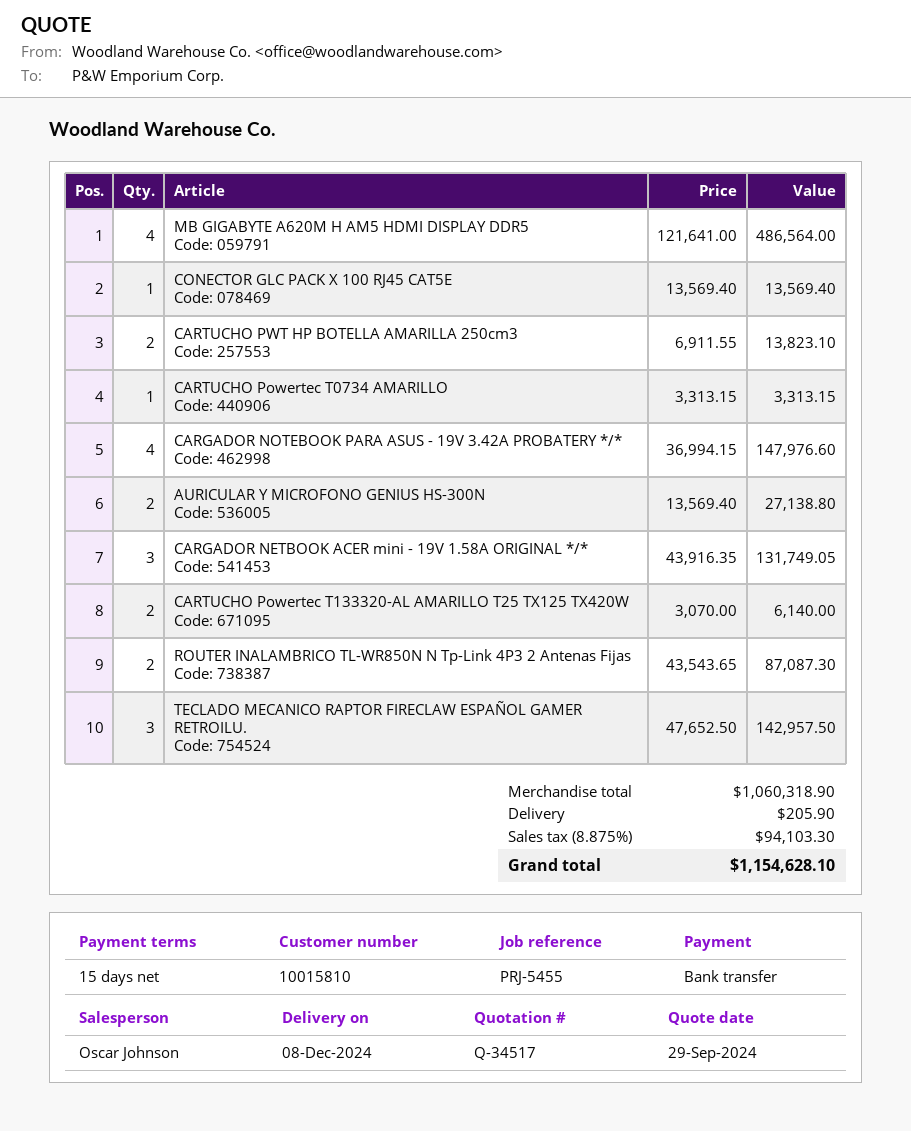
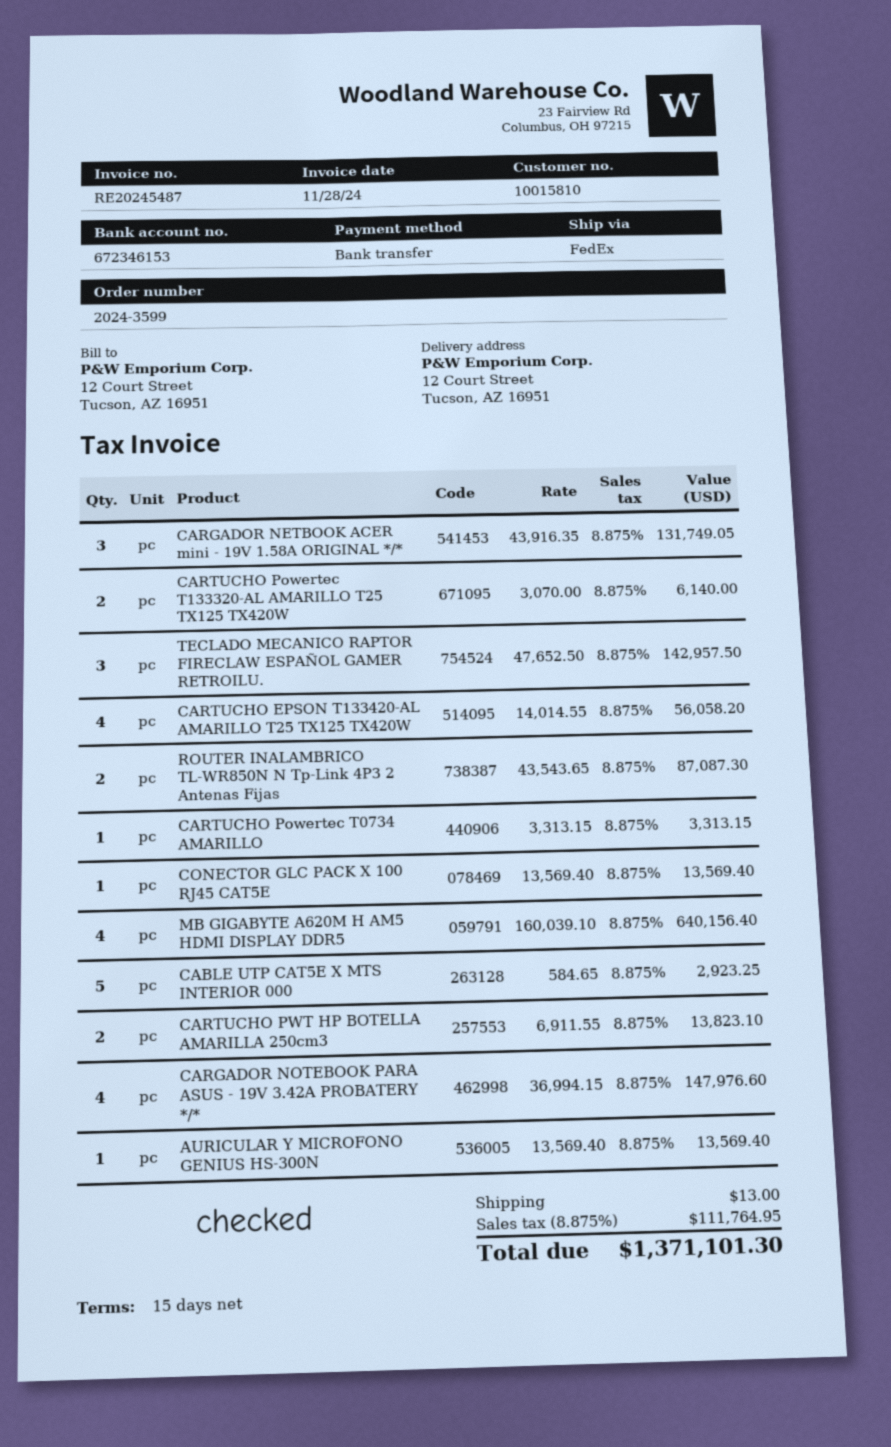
MB GIGABYTE A620M H AM5 HDMI DISPLAY DDR5: 4 x 121641.00 = 486564.00 -> 4 x 160039.10 = 640156.40
AURICULAR Y MICROFONO GENIUS HS-300N: 2 x 13569.40 = 27138.80 -> 1 x 13569.40 = 13569.40
CARTUCHO EPSON T133420-AL AMARILLO T25 TX125 TX420W: none -> 4 x 14014.55 = 56058.20
CABLE UTP CAT5E X MTS INTERIOR 000: none -> 5 x 584.65 = 2923.25
shipping: 205.90 -> 13.00
tax: 8.875% = 94103.30 -> 8.875% = 111764.95
total: 1154628.10 -> 1371101.30

